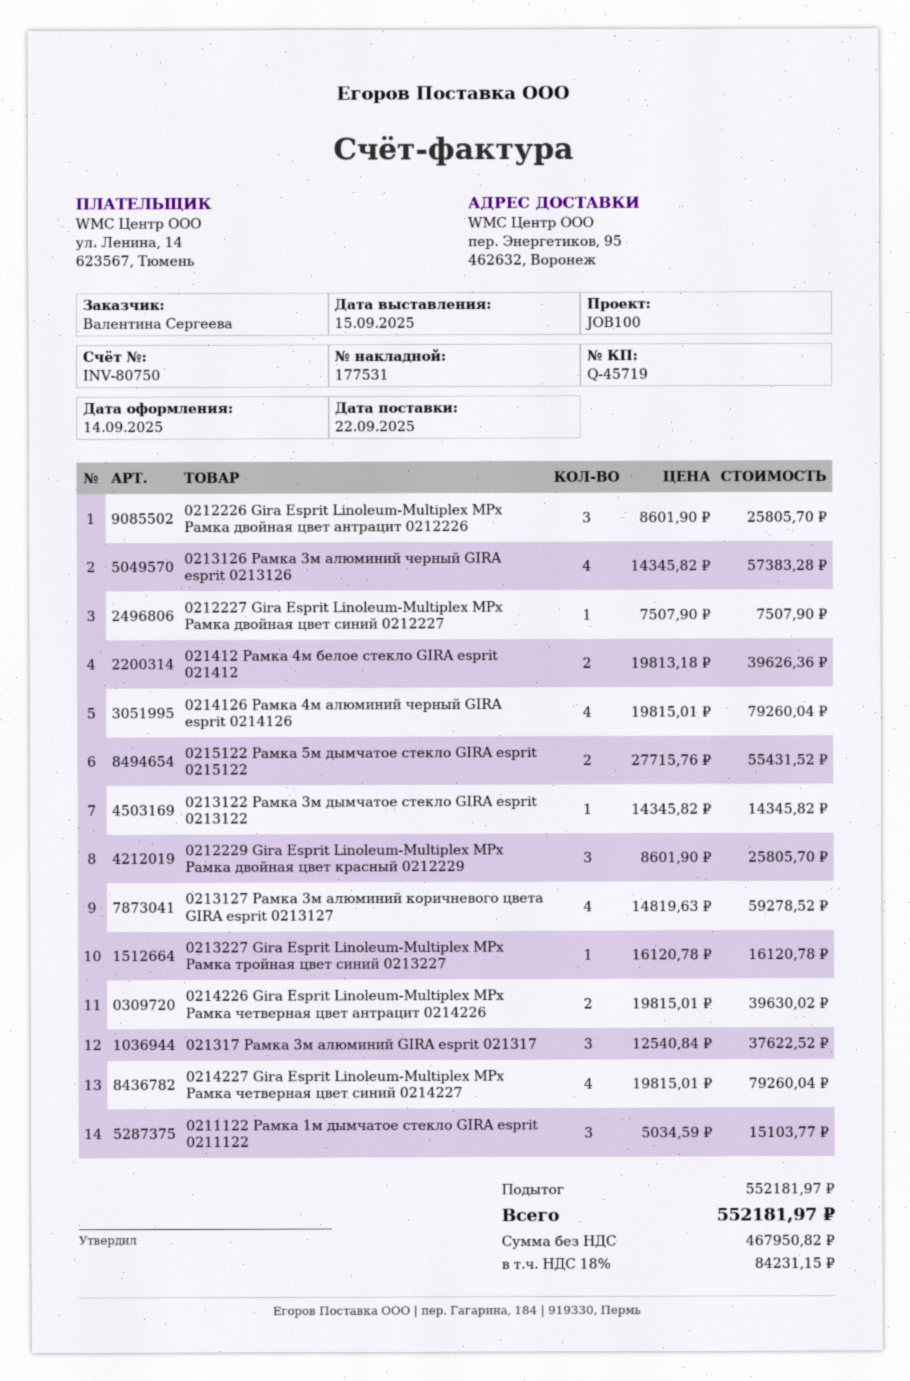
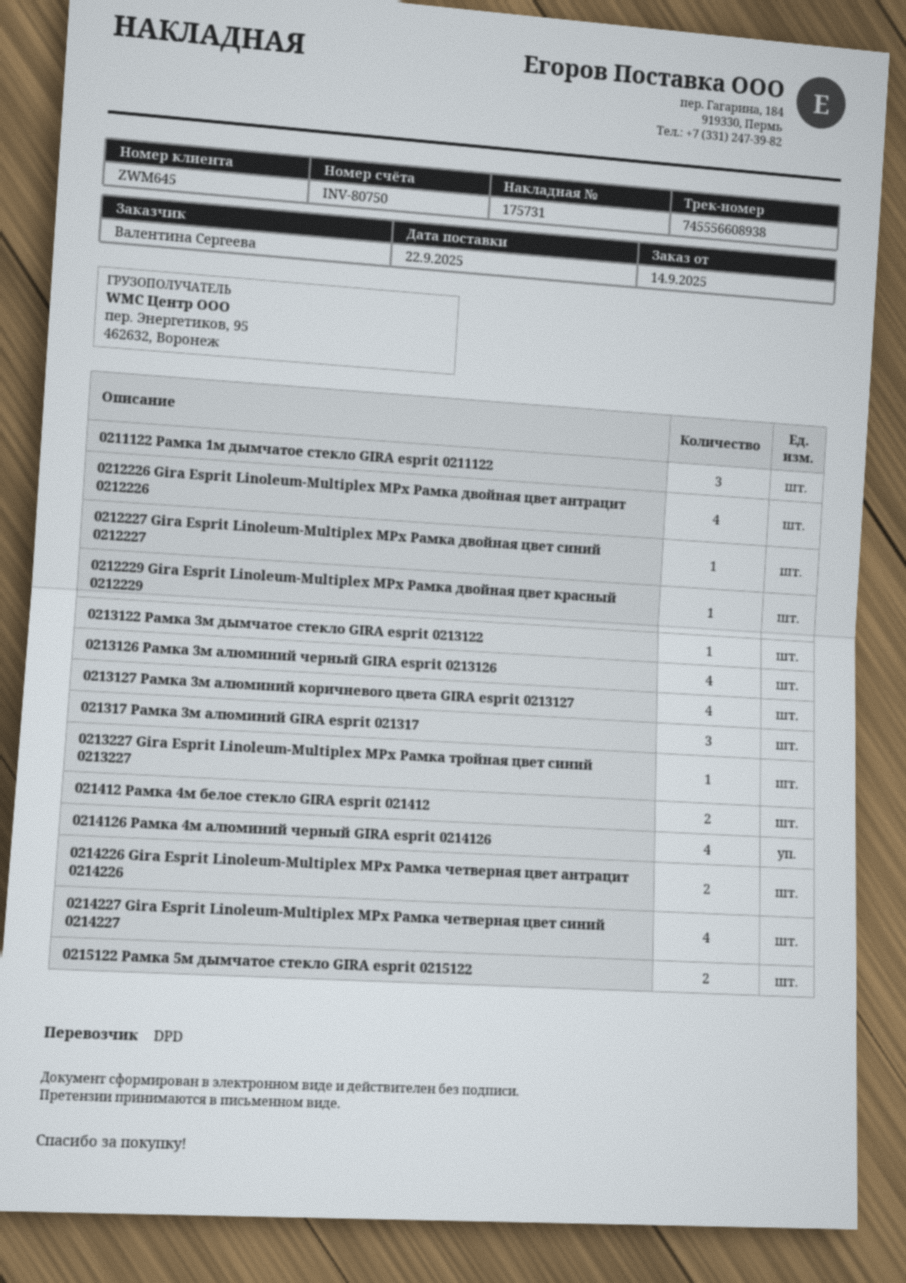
delivery note number: 177531 -> 175731
0212226 Gira Esprit Linoleum-Multiplex MPx Рамка двойная цвет антрацит 0212226: 3 -> 4
0212229 Gira Esprit Linoleum-Multiplex MPx Рамка двойная цвет красный 0212229: 3 -> 1

